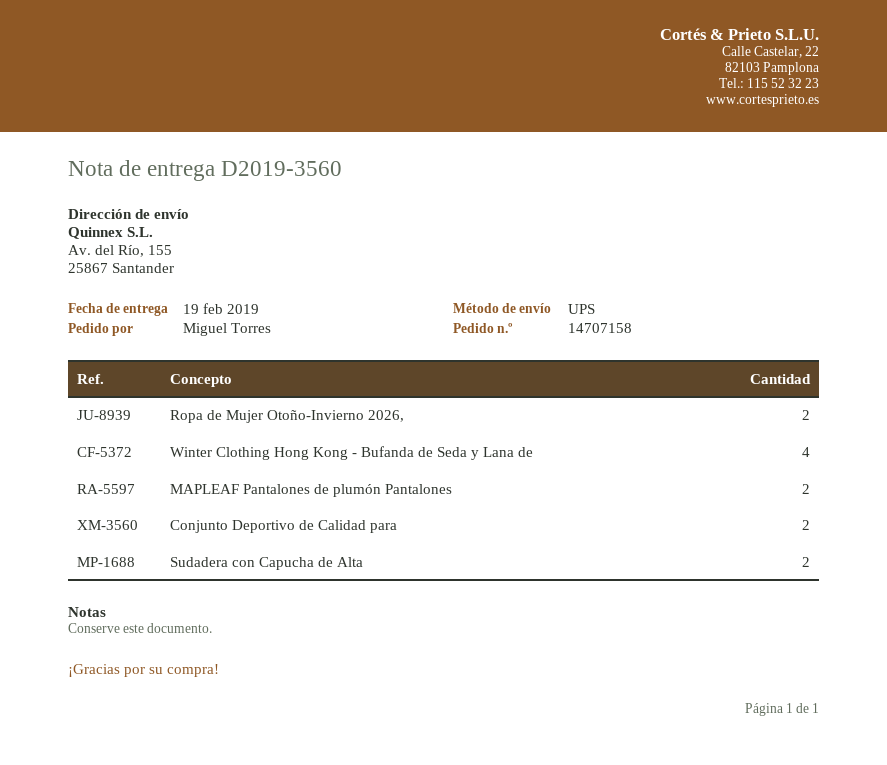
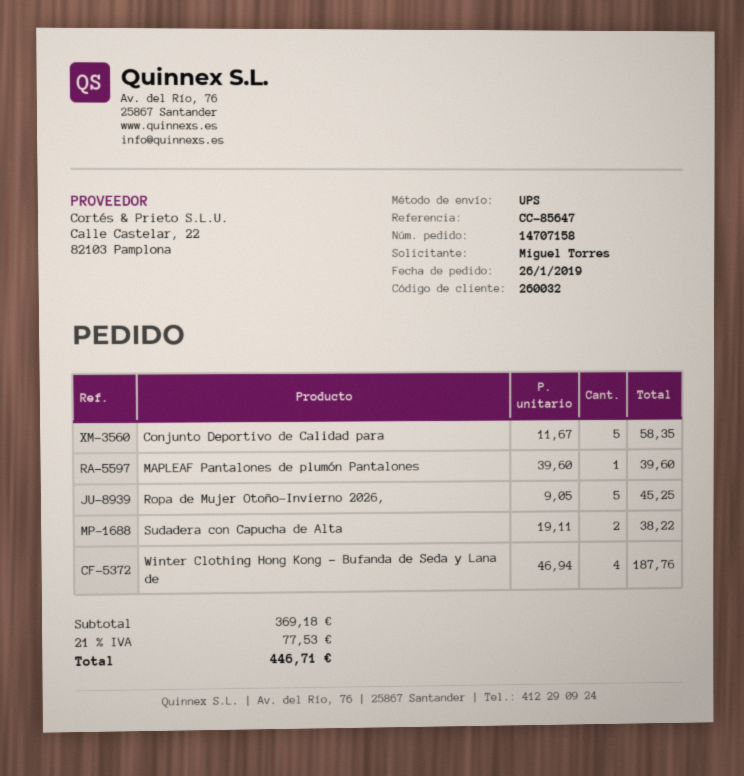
Ropa de Mujer Otoño-Invierno 2026,: 2 -> 5
MAPLEAF Pantalones de plumón Pantalones: 2 -> 1
Conjunto Deportivo de Calidad para: 2 -> 5

